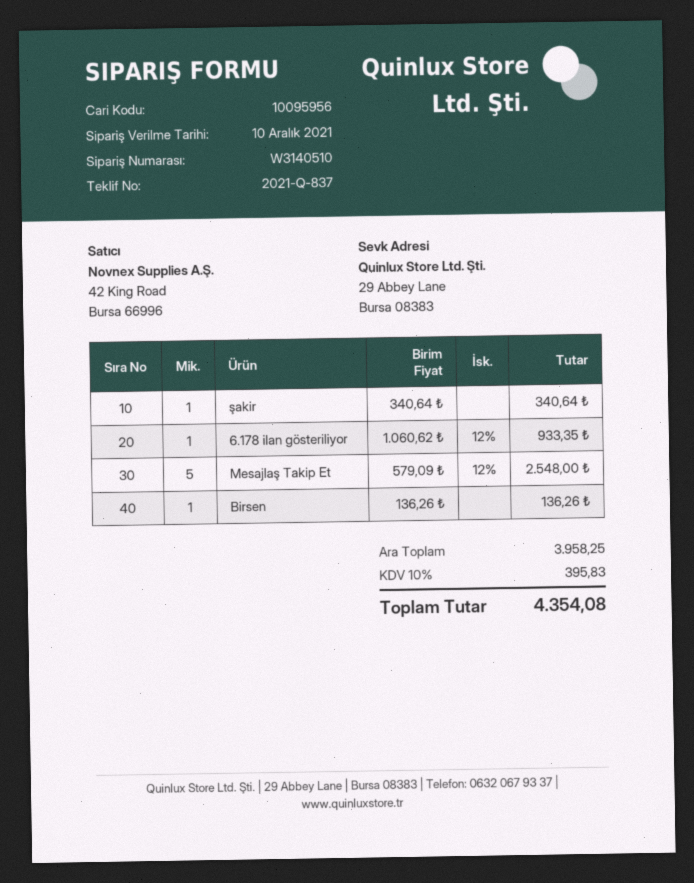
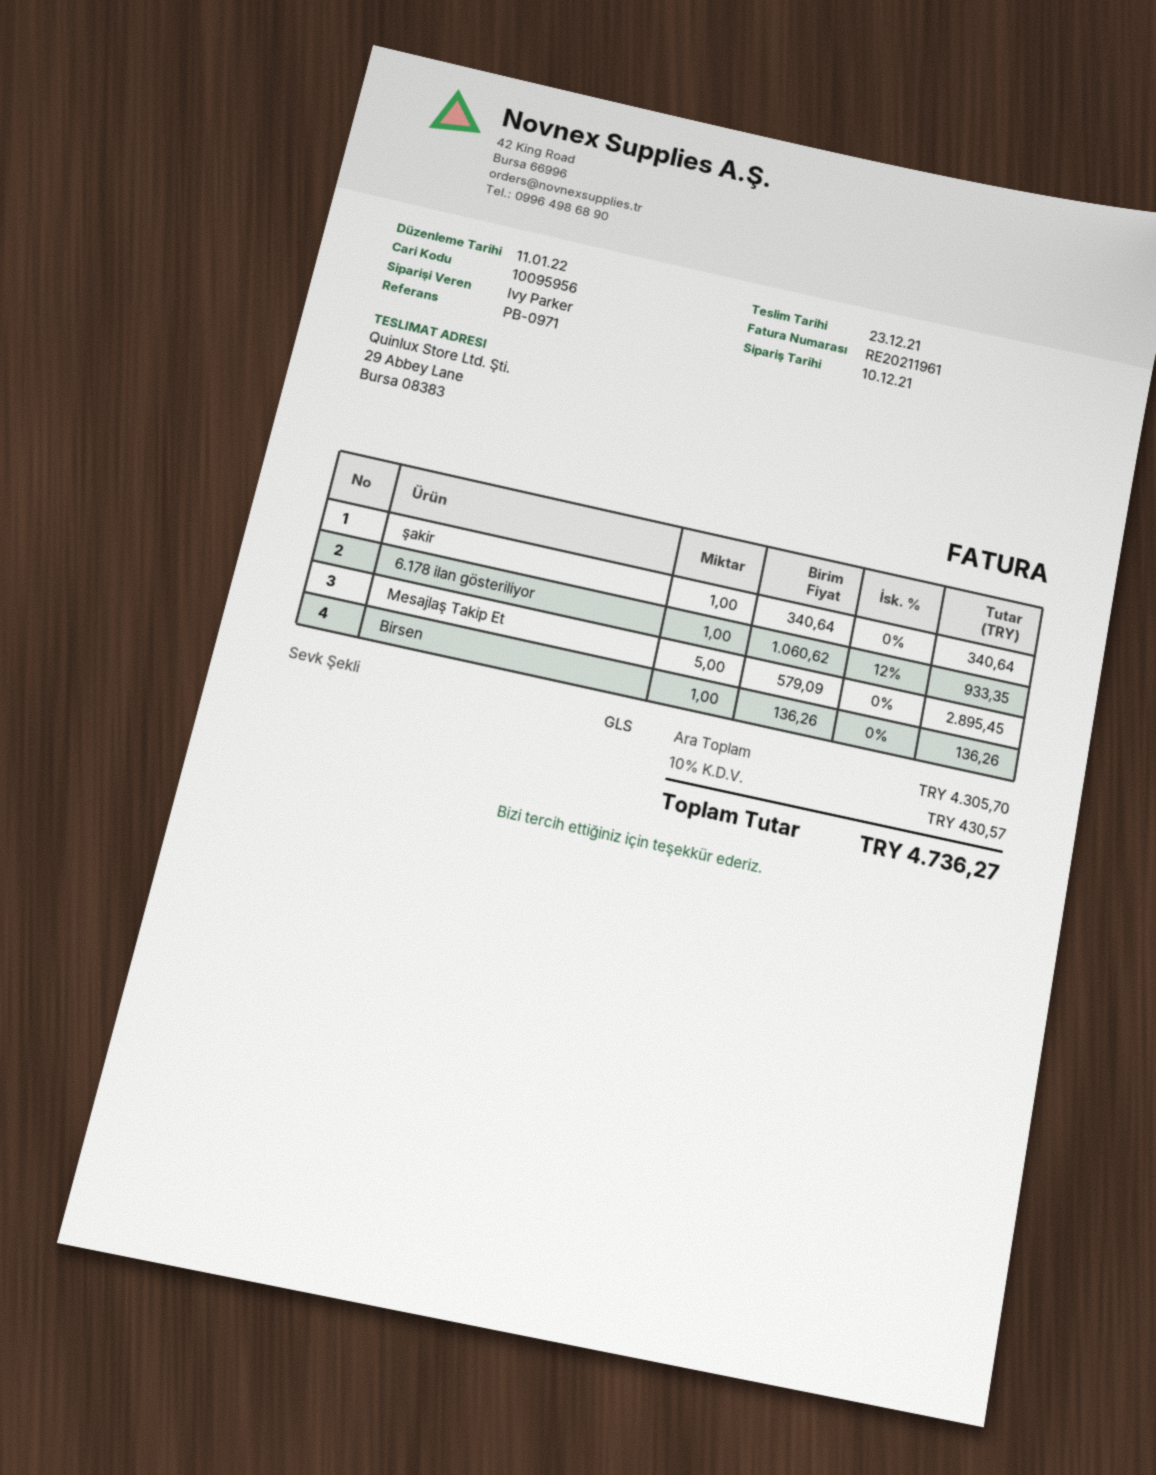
Mesajlaş Takip Et: 5 x 579.09 - 12% = 2548.00 -> 5 x 579.09 = 2895.45
subtotal: 3958.25 -> 4305.70
tax: 10% = 395.83 -> 10% = 430.57
total: 4354.08 -> 4736.27

